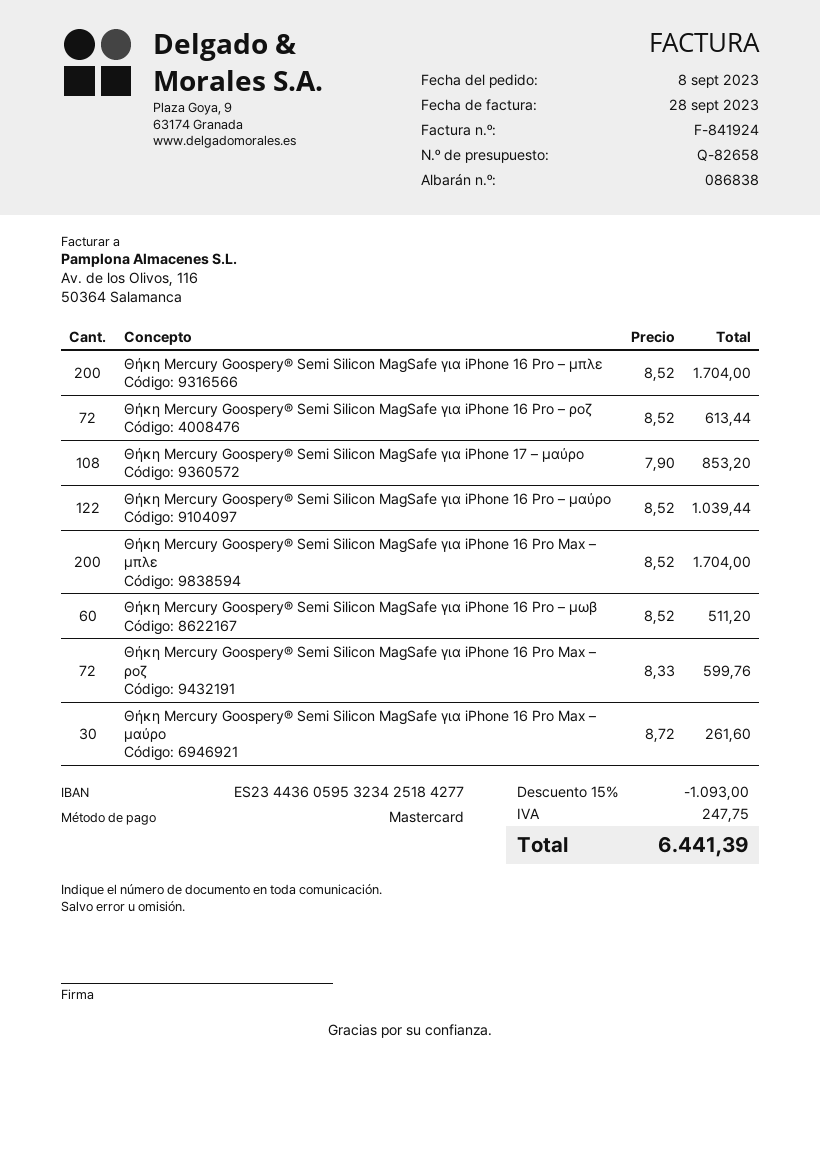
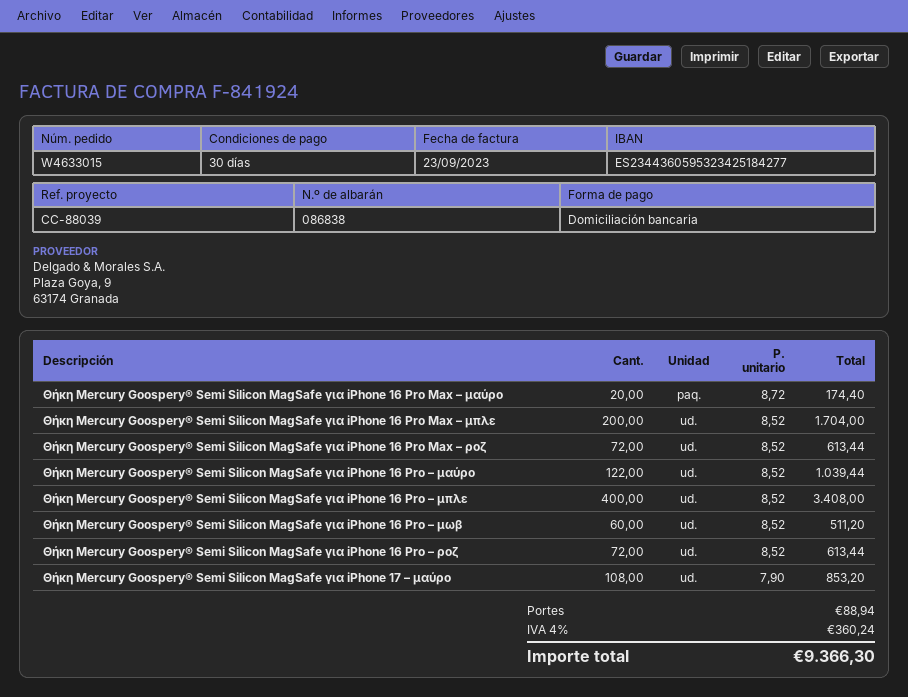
invoice date: 2023-09-28 -> 2023-09-23
payment method: Mastercard -> direct debit
Θήκη Mercury Goospery® Semi Silicon MagSafe για iPhone 16 Pro – μπλε: 200 x 8.52 = 1704.00 -> 400 x 8.52 = 3408.00
Θήκη Mercury Goospery® Semi Silicon MagSafe για iPhone 16 Pro Max – ροζ: 72 x 8.33 = 599.76 -> 72 x 8.52 = 613.44
Θήκη Mercury Goospery® Semi Silicon MagSafe για iPhone 16 Pro Max – μαύρο: 30 x 8.72 = 261.60 -> 20 x 8.72 = 174.40
discount: 15% = 1093.00 -> none
shipping: none -> 88.94
tax: 247.75 -> 360.24
total: 6441.39 -> 9366.30

